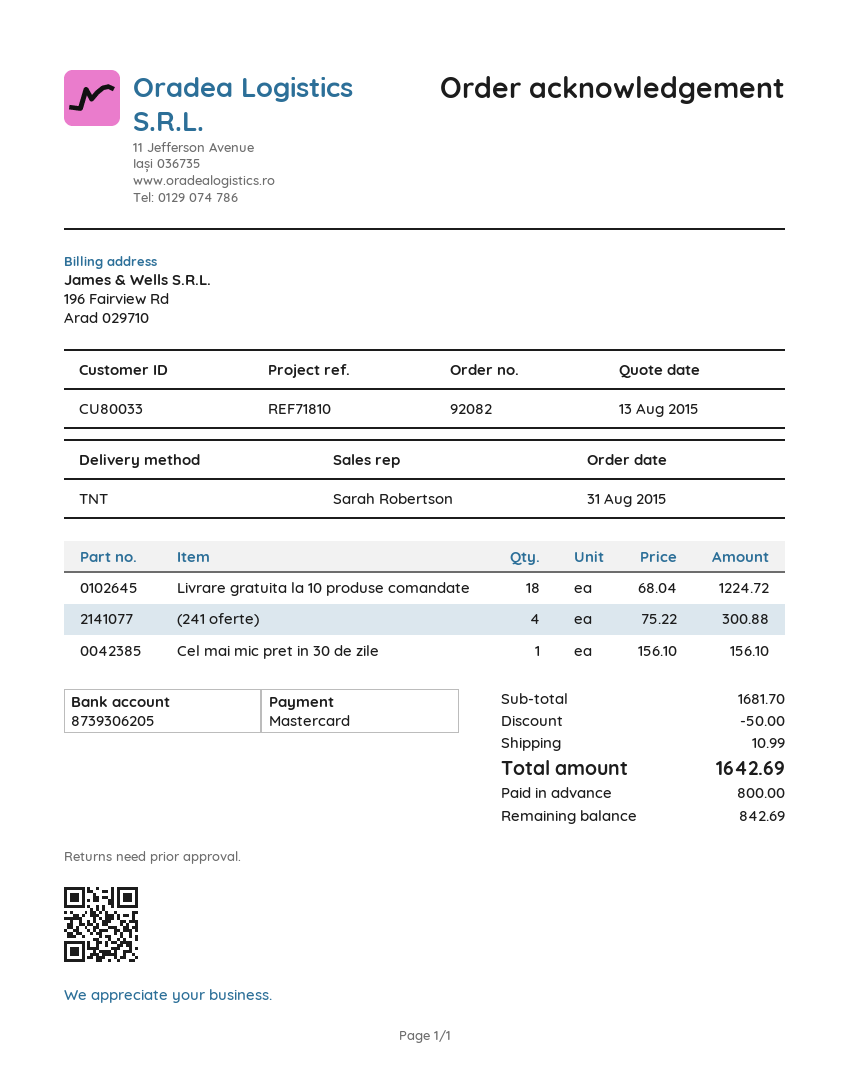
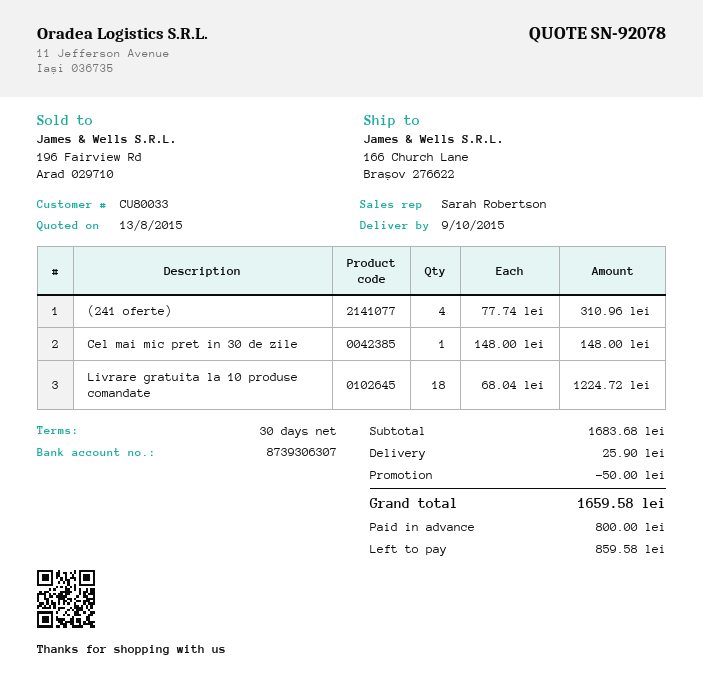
bank account: 8739306205 -> 8739306307
(241 oferte): 4 x 75.22 = 300.88 -> 4 x 77.74 = 310.96
Cel mai mic pret in 30 de zile: 1 x 156.10 = 156.10 -> 1 x 148.00 = 148.00
subtotal: 1681.70 -> 1683.68
shipping: 10.99 -> 25.90
total: 1642.69 -> 1659.58
balance: 842.69 -> 859.58

